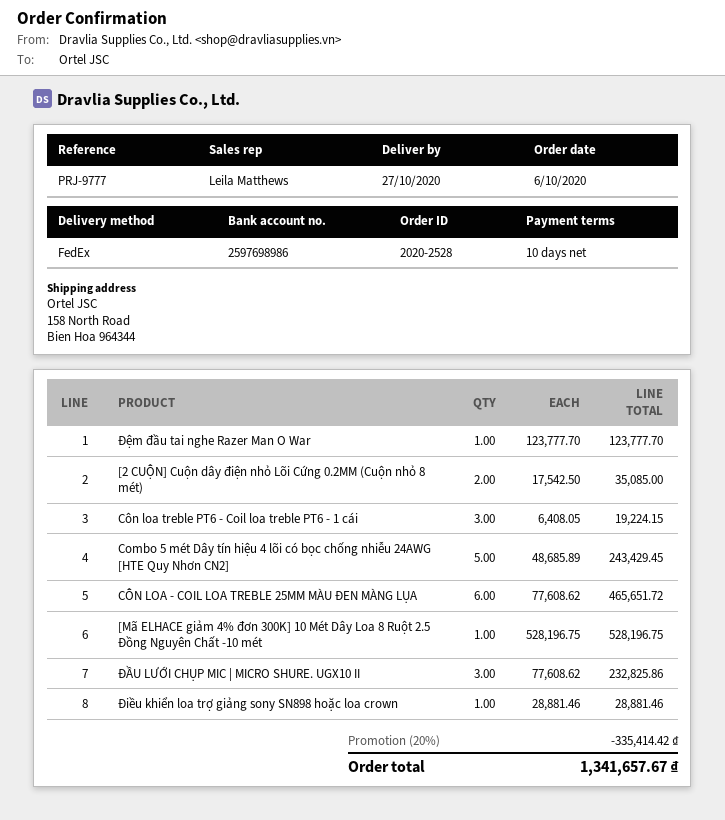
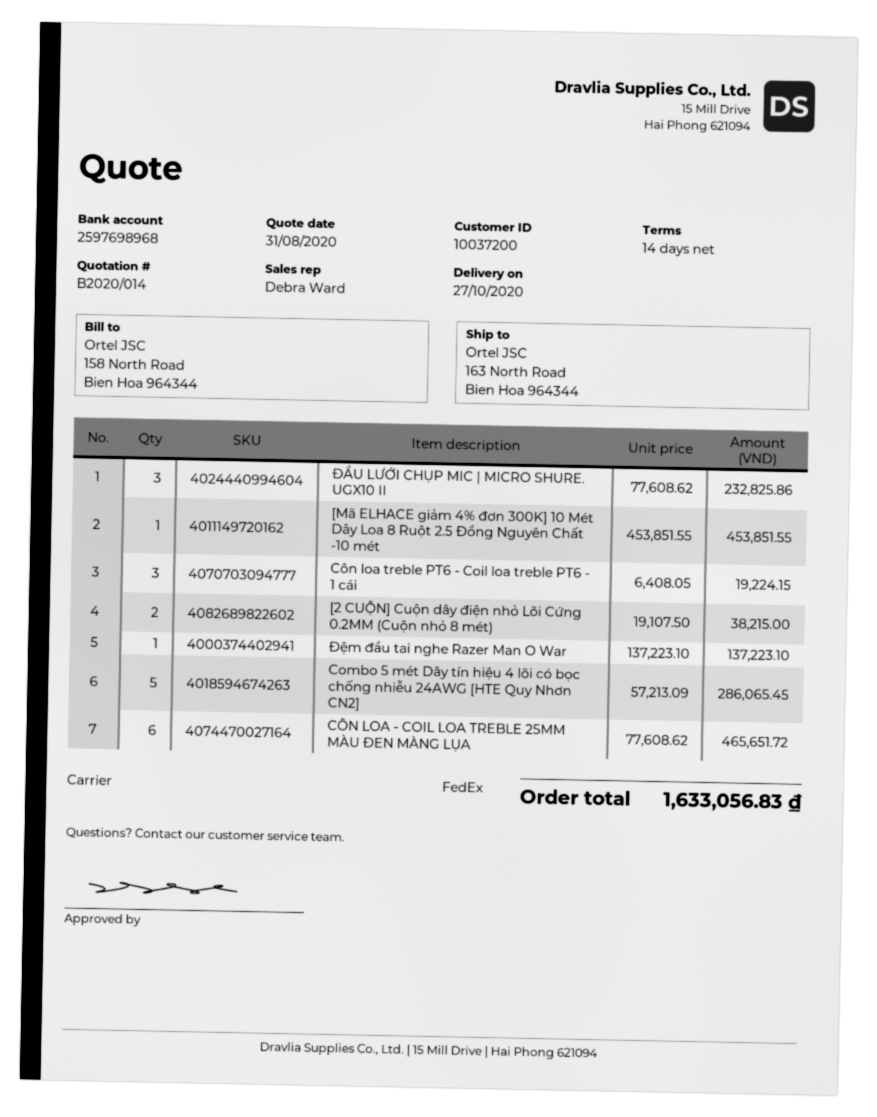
payment terms: 10 days -> 14 days
sales rep: Leila Matthews -> Debra Ward
bank account: 2597698986 -> 2597698968
ship to: 158 North Road, Bien Hoa 964344 -> 163 North Road, Bien Hoa 964344
Đệm đầu tai nghe Razer Man O War: 1 x 123777.70 = 123777.70 -> 1 x 137223.10 = 137223.10
[2 CUỘN] Cuộn dây điện nhỏ Lõi Cứng 0.2MM (Cuộn nhỏ 8 mét): 2 x 17542.50 = 35085.00 -> 2 x 19107.50 = 38215.00
Combo 5 mét Dây tín hiệu 4 lõi có bọc chống nhiễu 24AWG [HTE Quy Nhơn CN2]: 5 x 48685.89 = 243429.45 -> 5 x 57213.09 = 286065.45
[Mã ELHACE giảm 4% đơn 300K] 10 Mét Dây Loa 8 Ruột 2.5 Đồng Nguyên Chất -10 mét: 1 x 528196.75 = 528196.75 -> 1 x 453851.55 = 453851.55
Điều khiển loa trợ giảng sony SN898 hoặc loa crown: 1 x 28881.46 = 28881.46 -> none
discount: 20% = 335414.42 -> none
total: 1341657.67 -> 1633056.83

